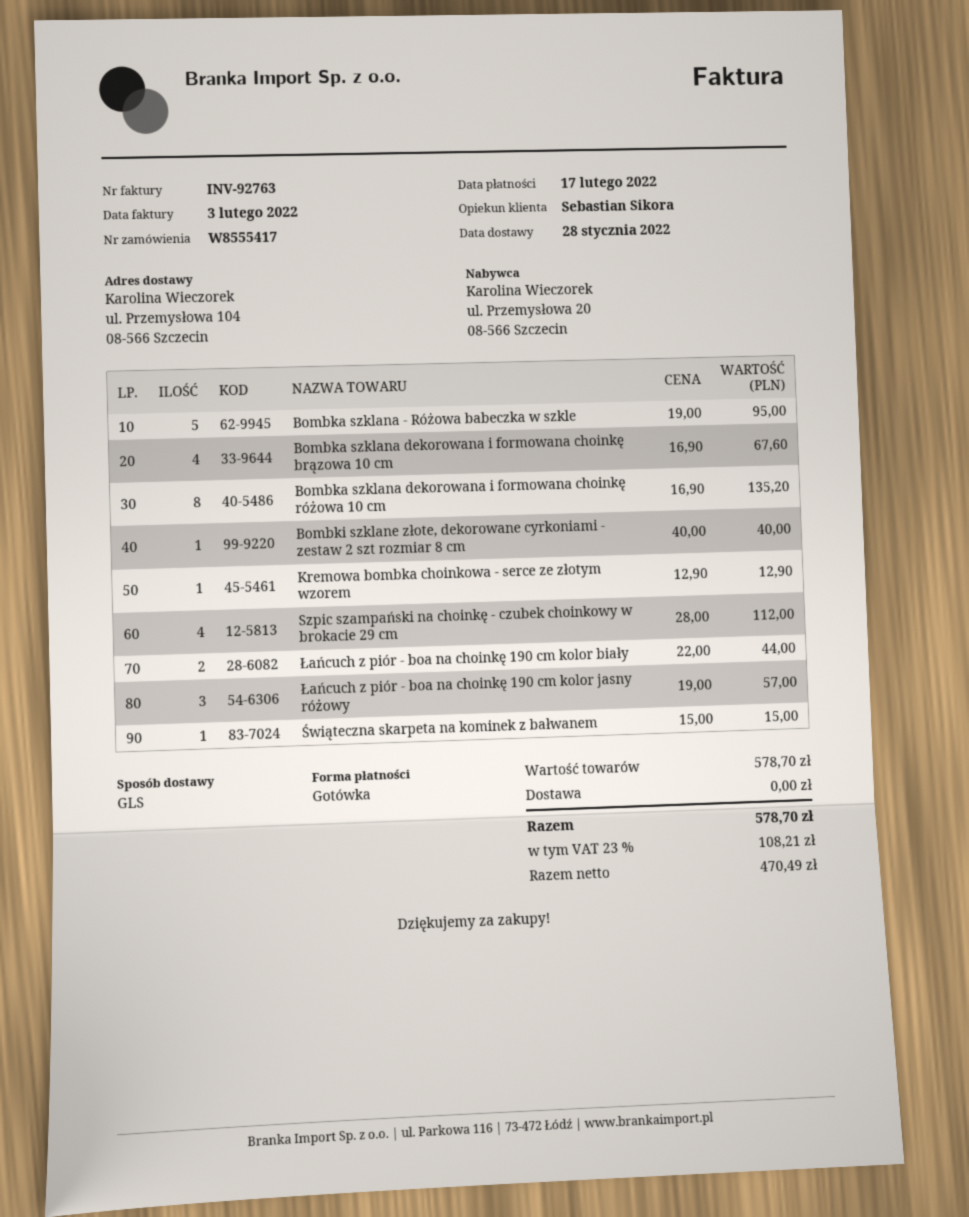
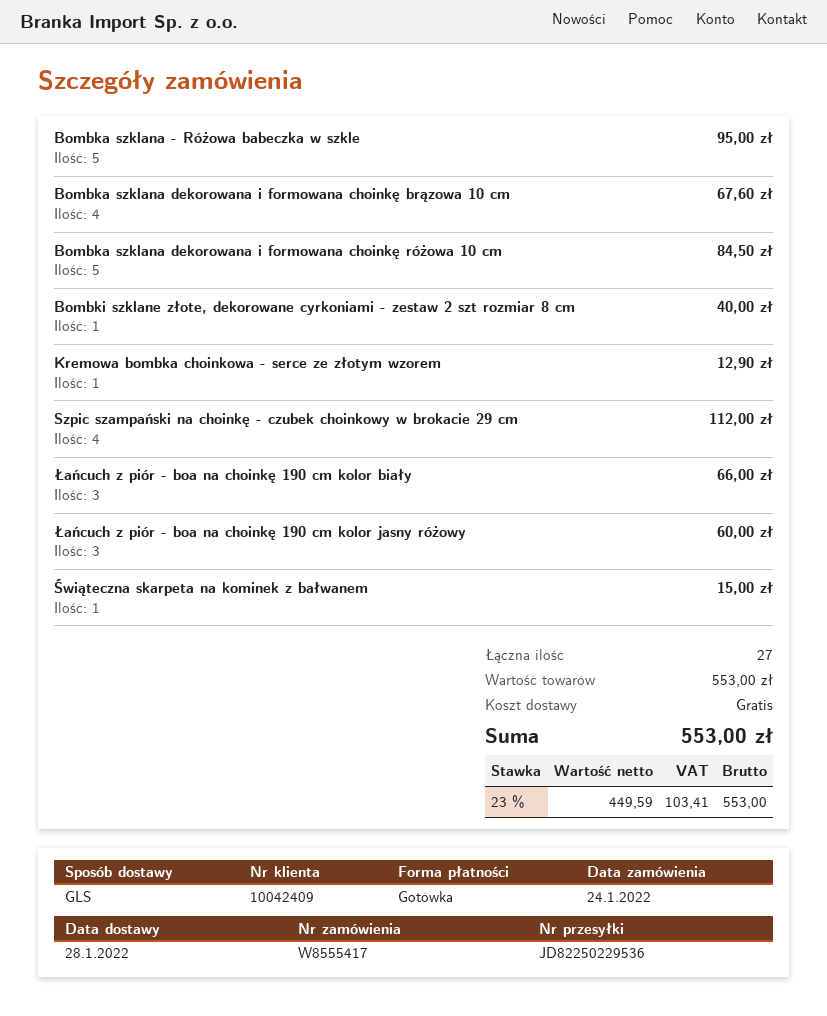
Bombka szklana dekorowana i formowana choinkę różowa 10 cm: 8 for 135.20 -> 5 for 84.50
Łańcuch z piór - boa na choinkę 190 cm kolor biały: 2 for 44.00 -> 3 for 66.00
Łańcuch z piór - boa na choinkę 190 cm kolor jasny różowy: 3 for 57.00 -> 3 for 60.00
subtotal: 578.70 -> 553.00
net: 470.49 -> 449.59
tax: 23% = 108.21 -> 23% = 103.41
total: 578.70 -> 553.00

